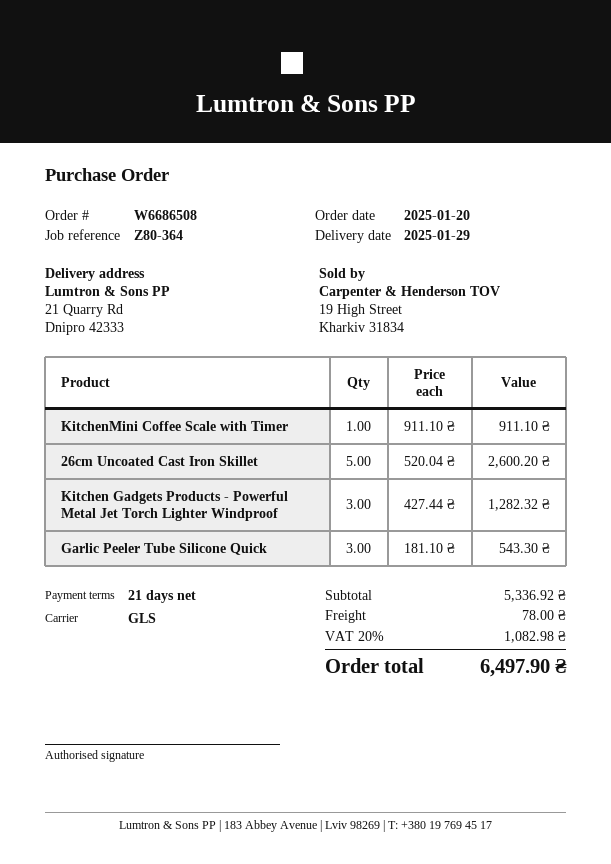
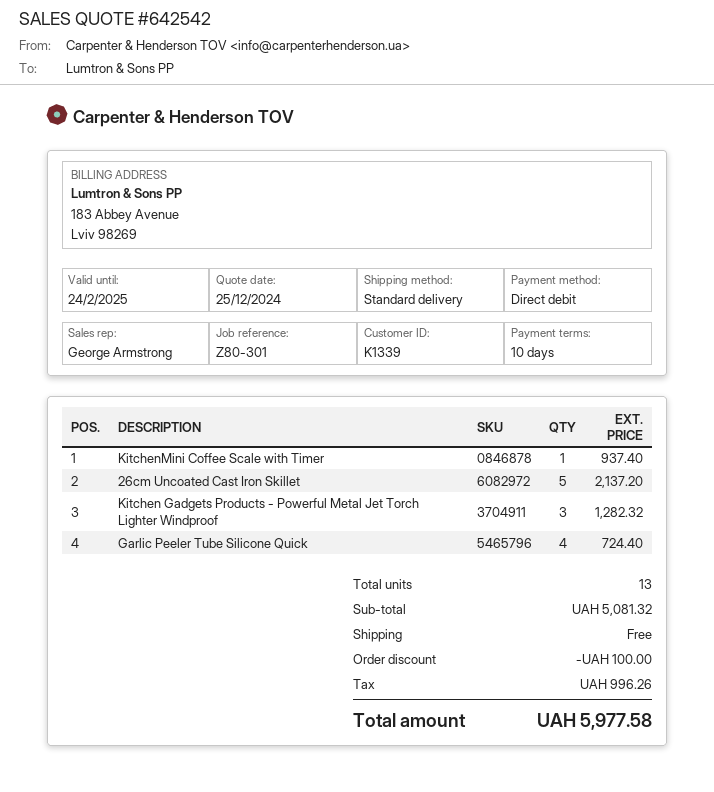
payment terms: 21 days -> 10 days
reference: Z80-364 -> Z80-301
shipping method: GLS -> standard
KitchenMini Coffee Scale with Timer: 1 for 911.10 -> 1 for 937.40
26cm Uncoated Cast Iron Skillet: 5 for 2600.20 -> 5 for 2137.20
Garlic Peeler Tube Silicone Quick: 3 for 543.30 -> 4 for 724.40
subtotal: 5336.92 -> 5081.32
discount: none -> 100.00
shipping: 78.00 -> 0.00
tax: 1082.98 -> 996.26
total: 6497.90 -> 5977.58

